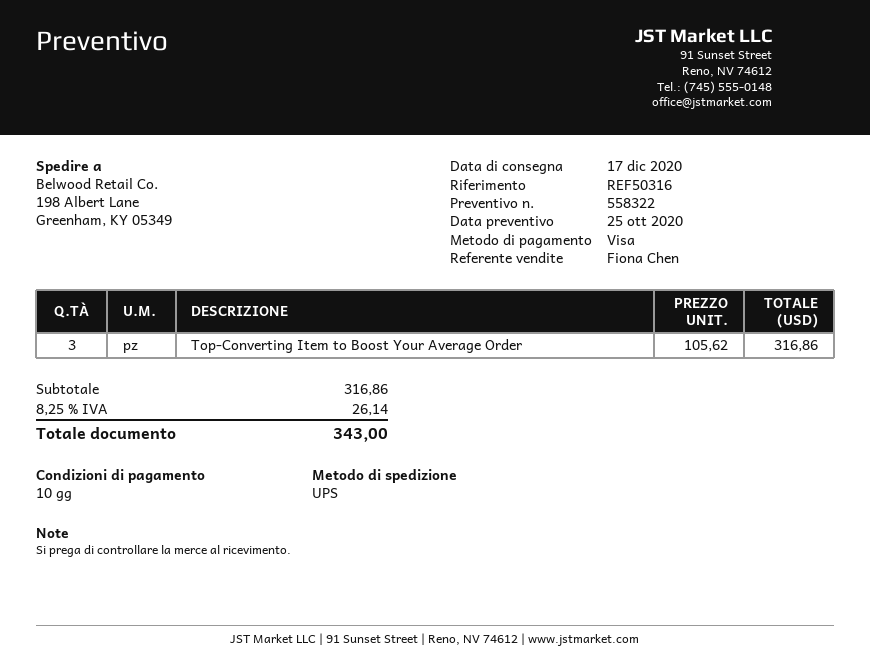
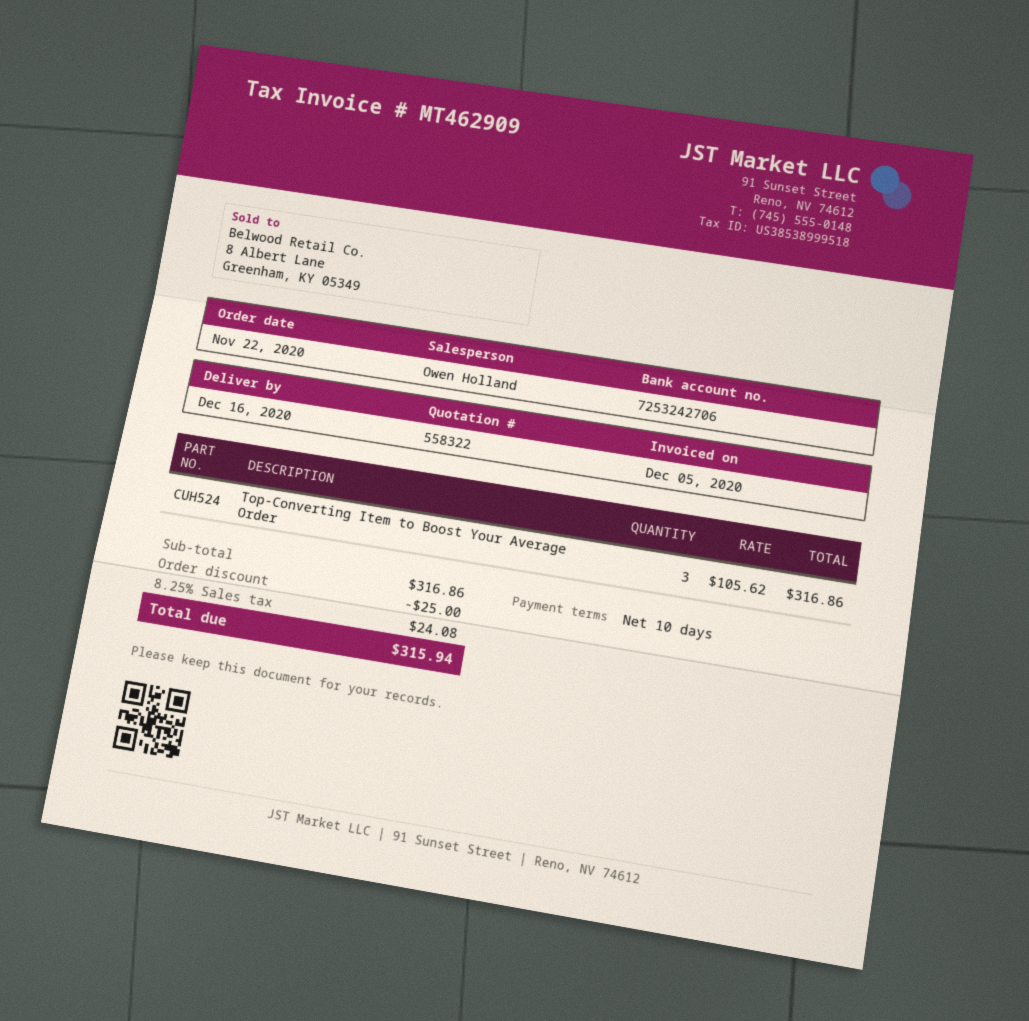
delivery date: 2020-12-17 -> 2020-12-16
sales rep: Fiona Chen -> Owen Holland
discount: none -> 25.00
tax: 8.25% = 26.14 -> 8.25% = 24.08
total: 343.00 -> 315.94

